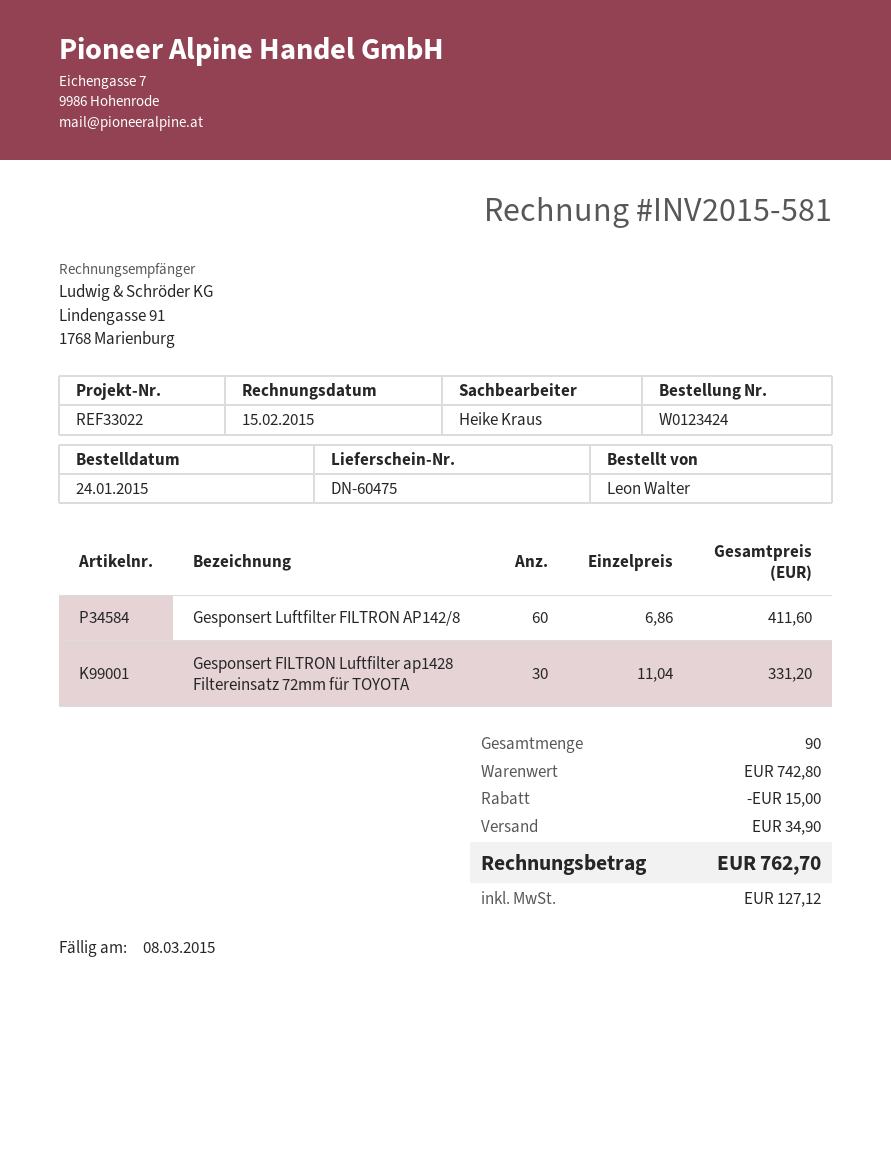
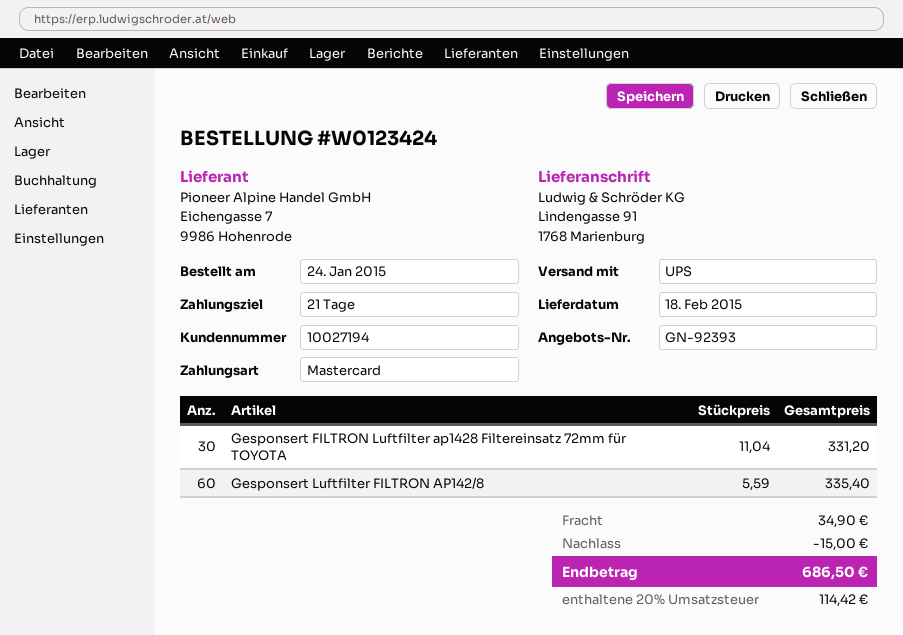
Gesponsert Luftfilter FILTRON AP142/8: 60 x 6.86 = 411.60 -> 60 x 5.59 = 335.40
tax: 127.12 -> 114.42
total: 762.70 -> 686.50

